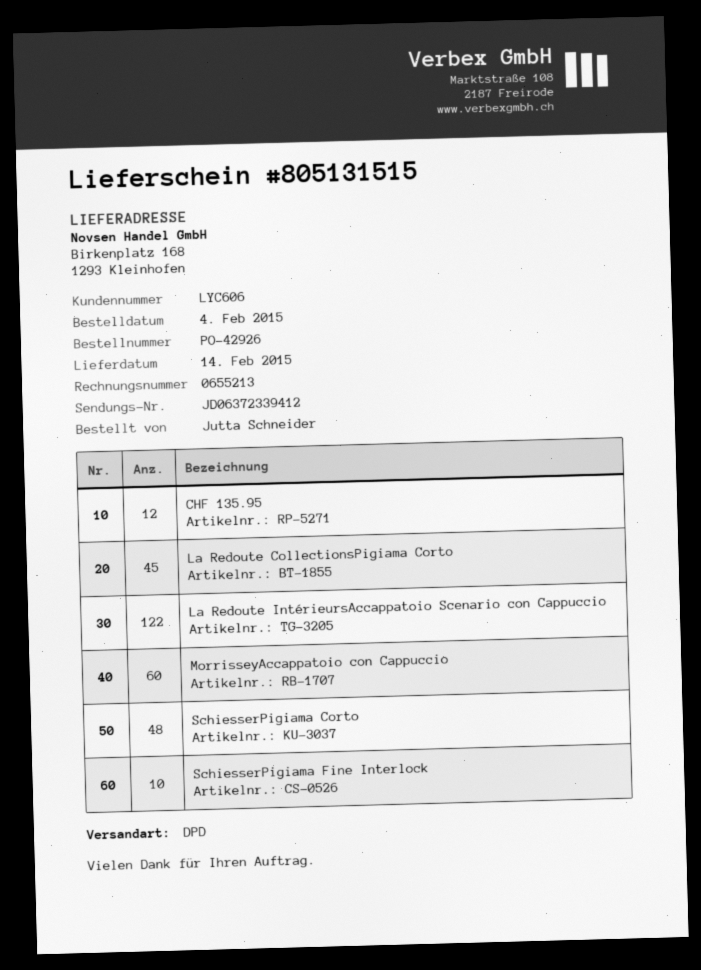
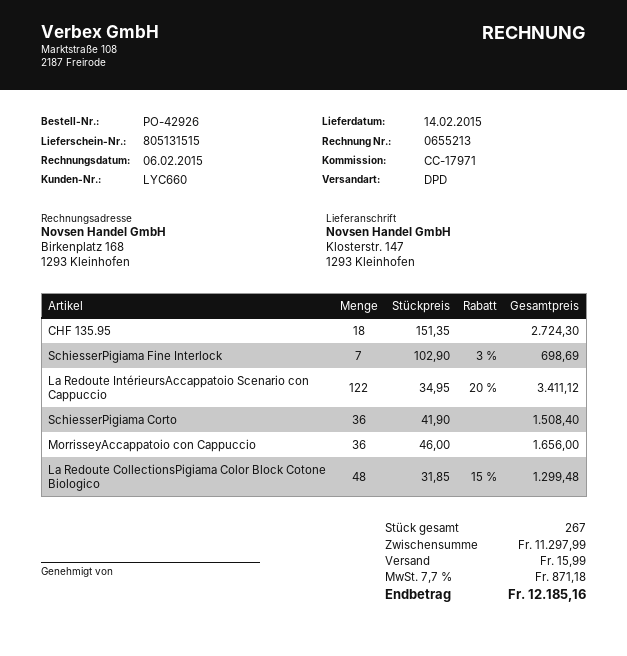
customer number: LYC606 -> LYC660
ship to: Birkenplatz 168, 1293 Kleinhofen -> Klosterstr. 147, 1293 Kleinhofen
CHF 135.95: 12 -> 18
La Redoute CollectionsPigiama Corto: 45 -> none
MorrisseyAccappatoio con Cappuccio: 60 -> 36
SchiesserPigiama Corto: 48 -> 36
SchiesserPigiama Fine Interlock: 10 -> 7
La Redoute CollectionsPigiama Color Block Cotone Biologico: none -> 48

